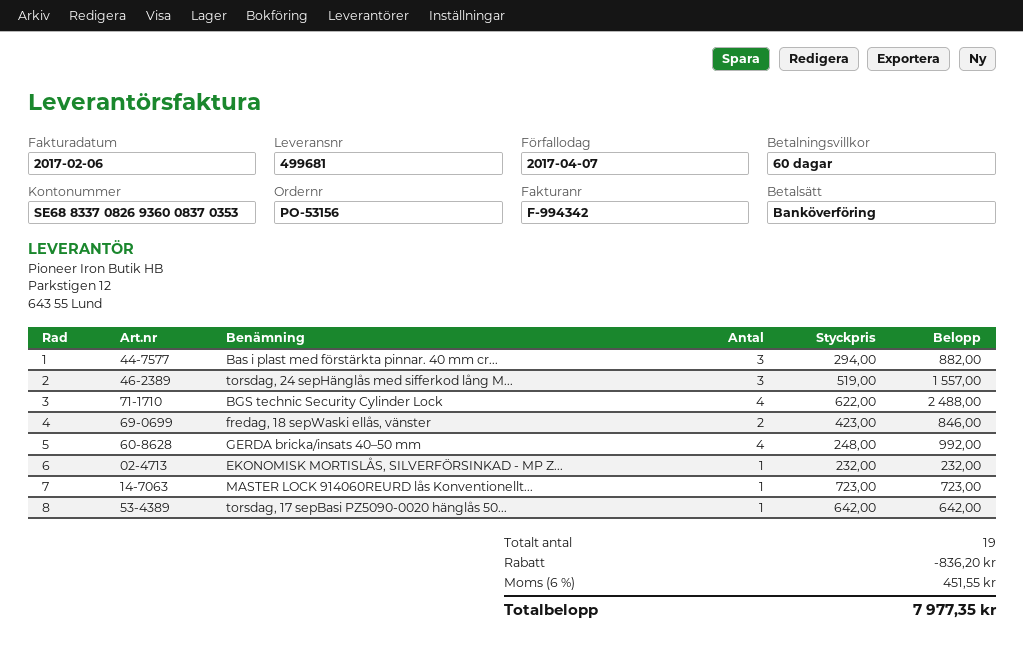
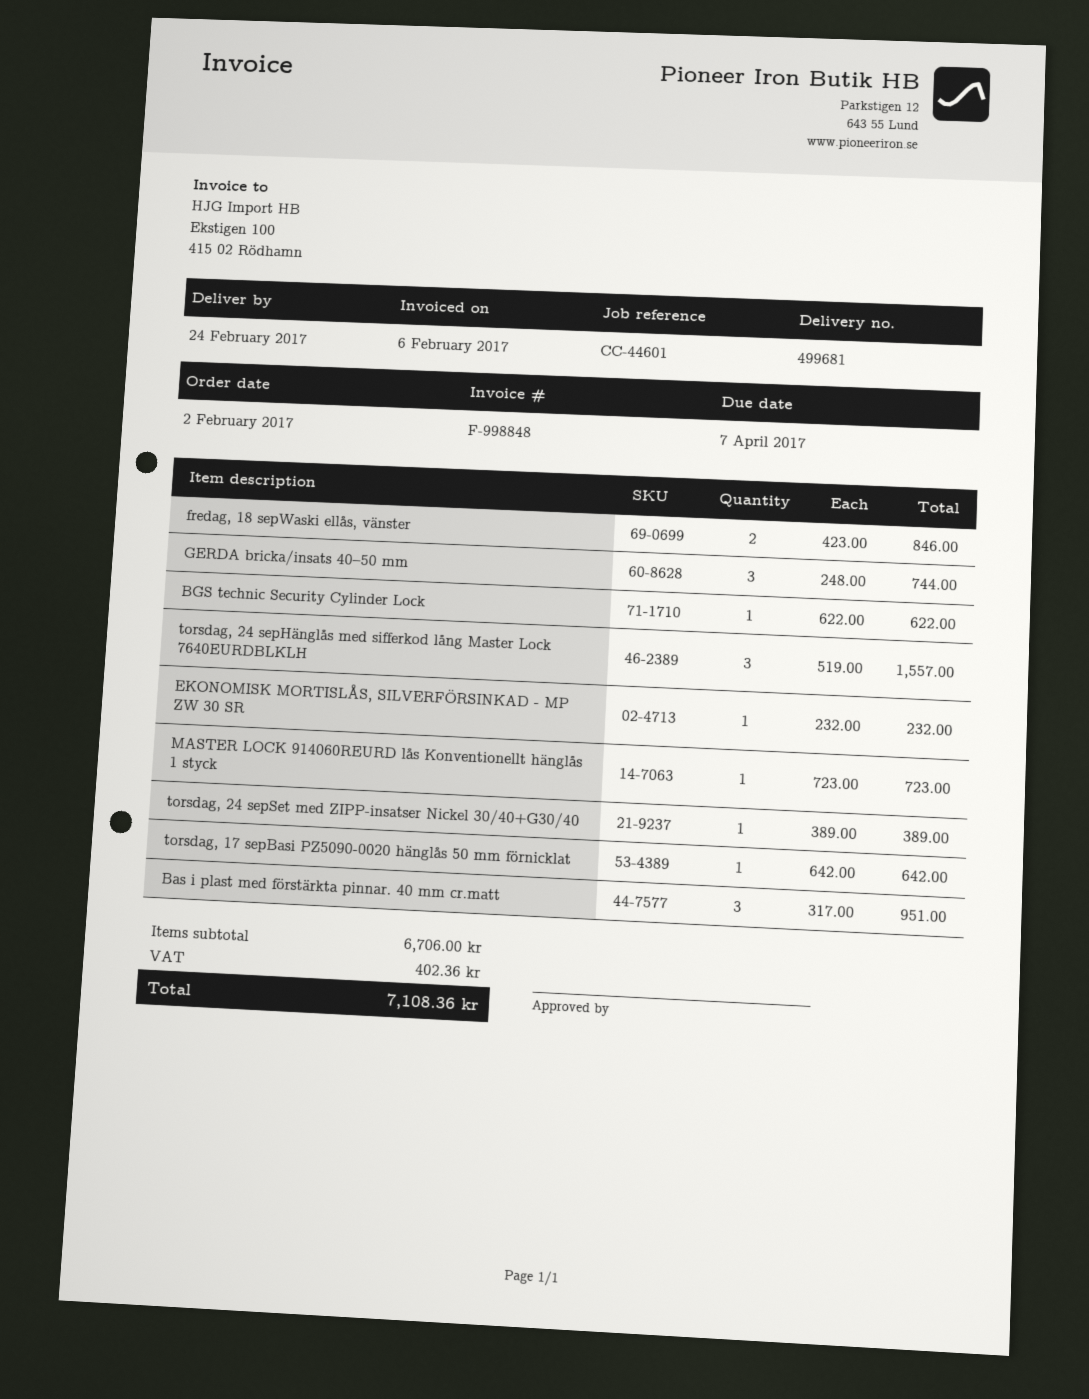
invoice number: F-994342 -> F-998848
Bas i plast med förstärkta pinnar. 40 mm cr...: 3 x 294.00 = 882.00 -> 3 x 317.00 = 951.00
BGS technic Security Cylinder Lock: 4 x 622.00 = 2488.00 -> 1 x 622.00 = 622.00
GERDA bricka/insats 40–50 mm: 4 x 248.00 = 992.00 -> 3 x 248.00 = 744.00
torsdag, 24 sepSet med ZIPP-insatser Nickel 30/40+G30/40: none -> 1 x 389.00 = 389.00
discount: 836.20 -> none
tax: 451.55 -> 402.36
total: 7977.35 -> 7108.36

